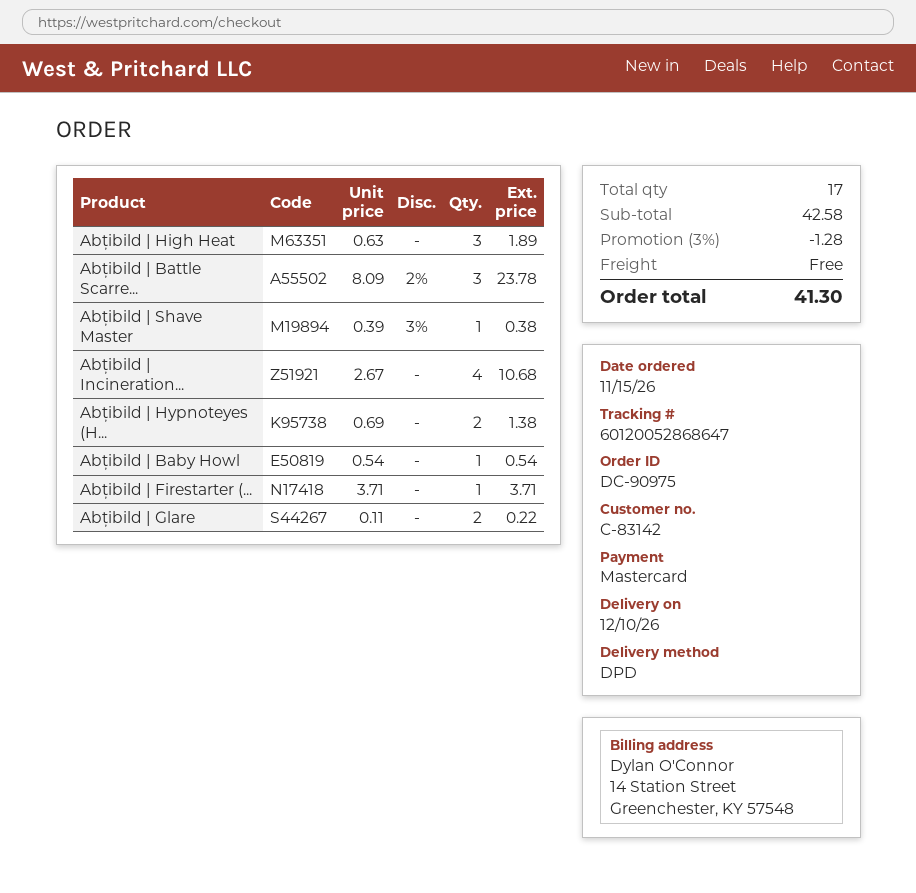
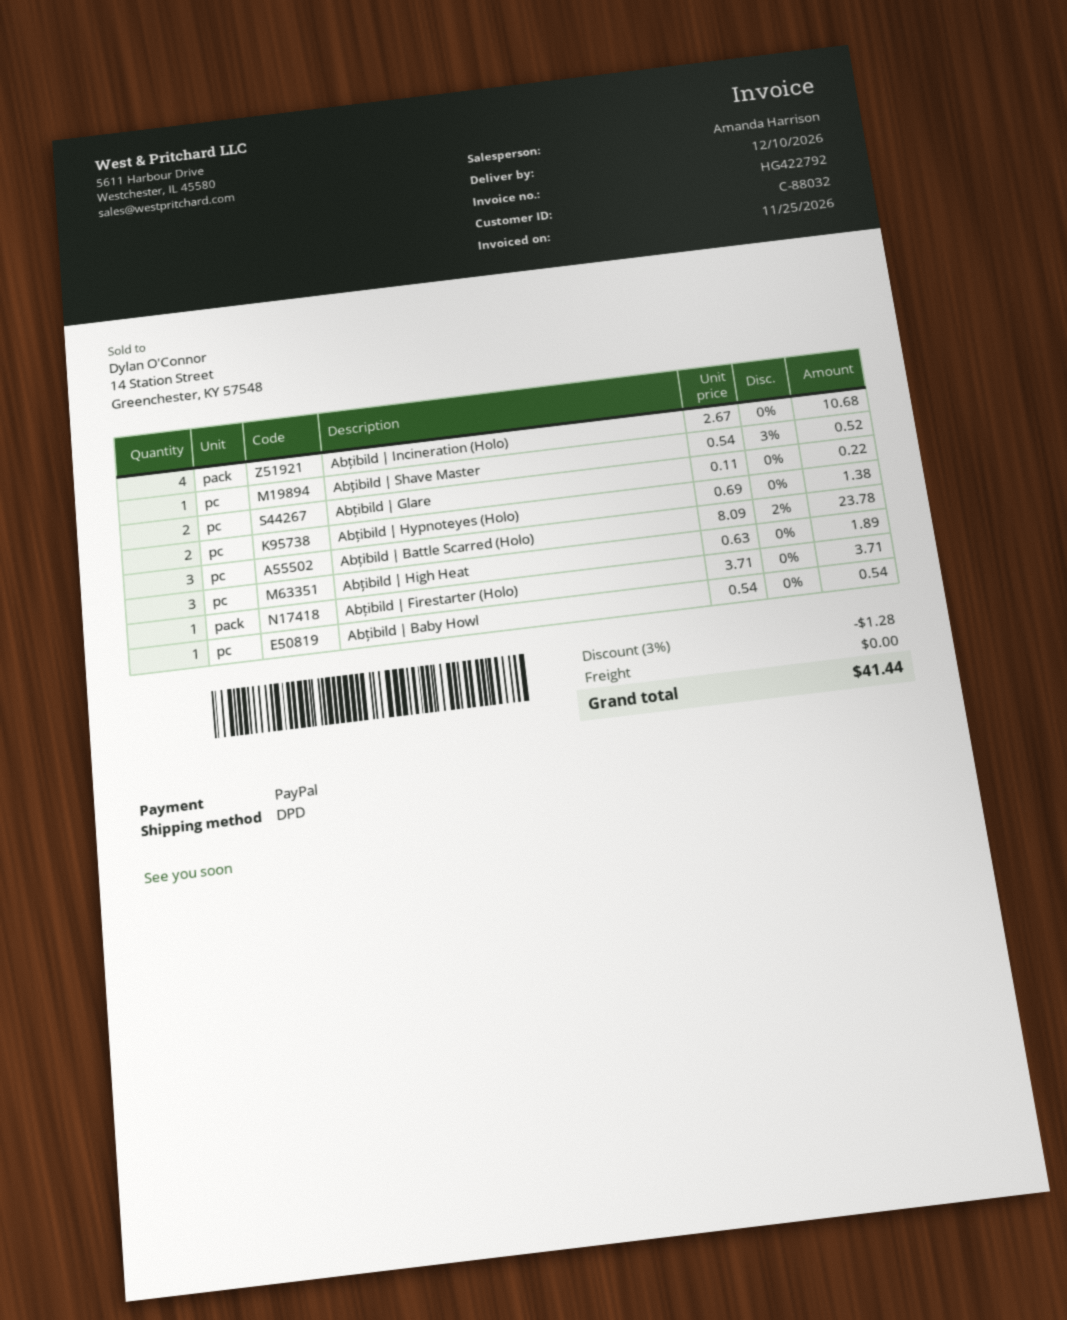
customer number: C-83142 -> C-88032
payment method: Mastercard -> PayPal
Abțibild | Shave Master: 1 x 0.39 - 3% = 0.38 -> 1 x 0.54 - 3% = 0.52
total: 41.30 -> 41.44

